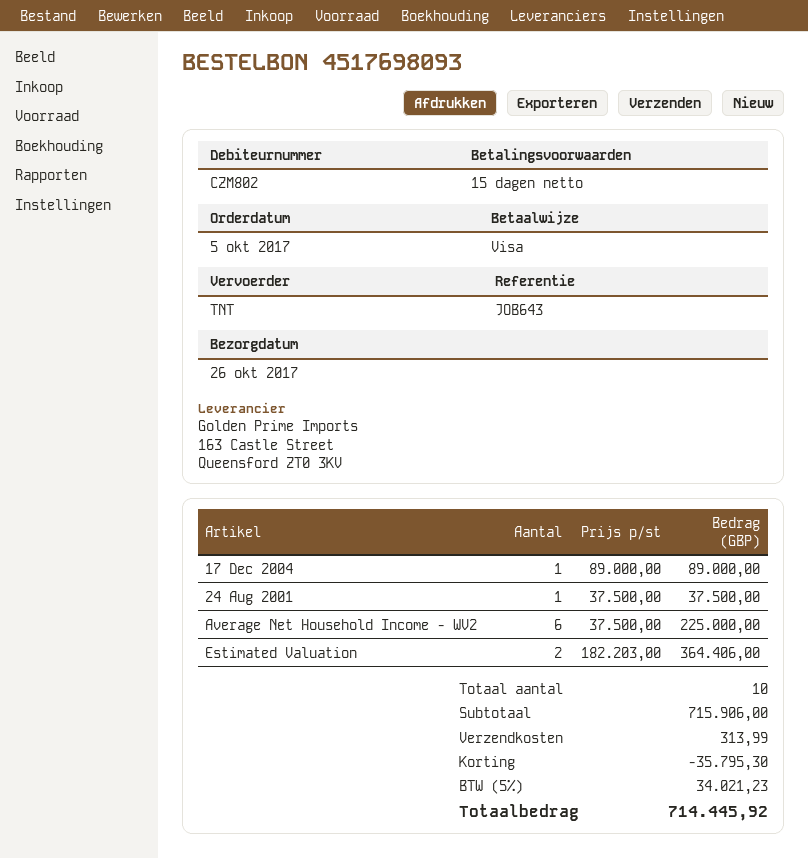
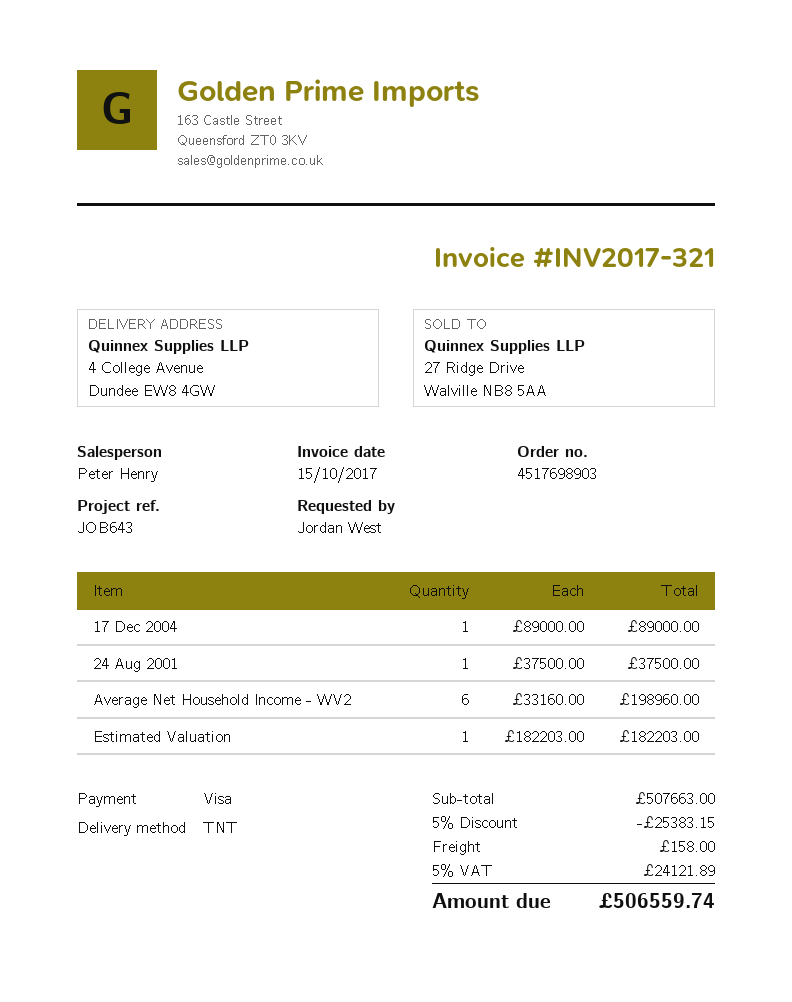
order number: 4517698093 -> 4517698903
Average Net Household Income - WV2: 6 x 37500.00 = 225000.00 -> 6 x 33160.00 = 198960.00
Estimated Valuation: 2 x 182203.00 = 364406.00 -> 1 x 182203.00 = 182203.00
subtotal: 715906.00 -> 507663.00
discount: 35795.30 -> 25383.15
shipping: 313.99 -> 158.00
tax: 5% = 34021.23 -> 5% = 24121.89
total: 714445.92 -> 506559.74

